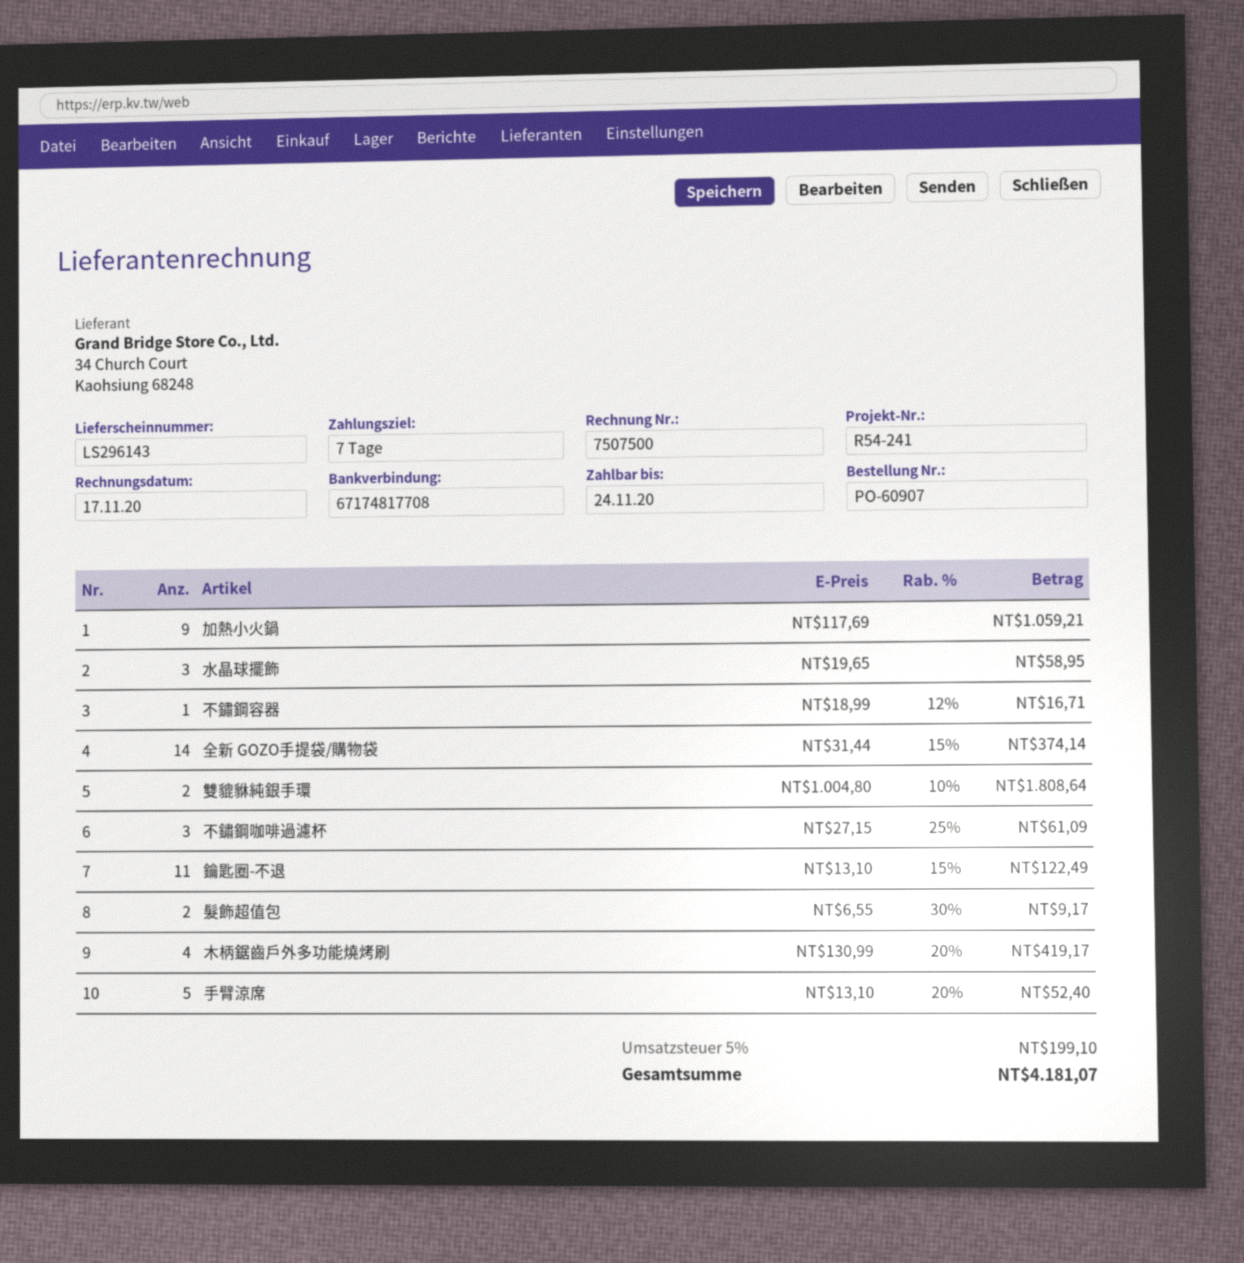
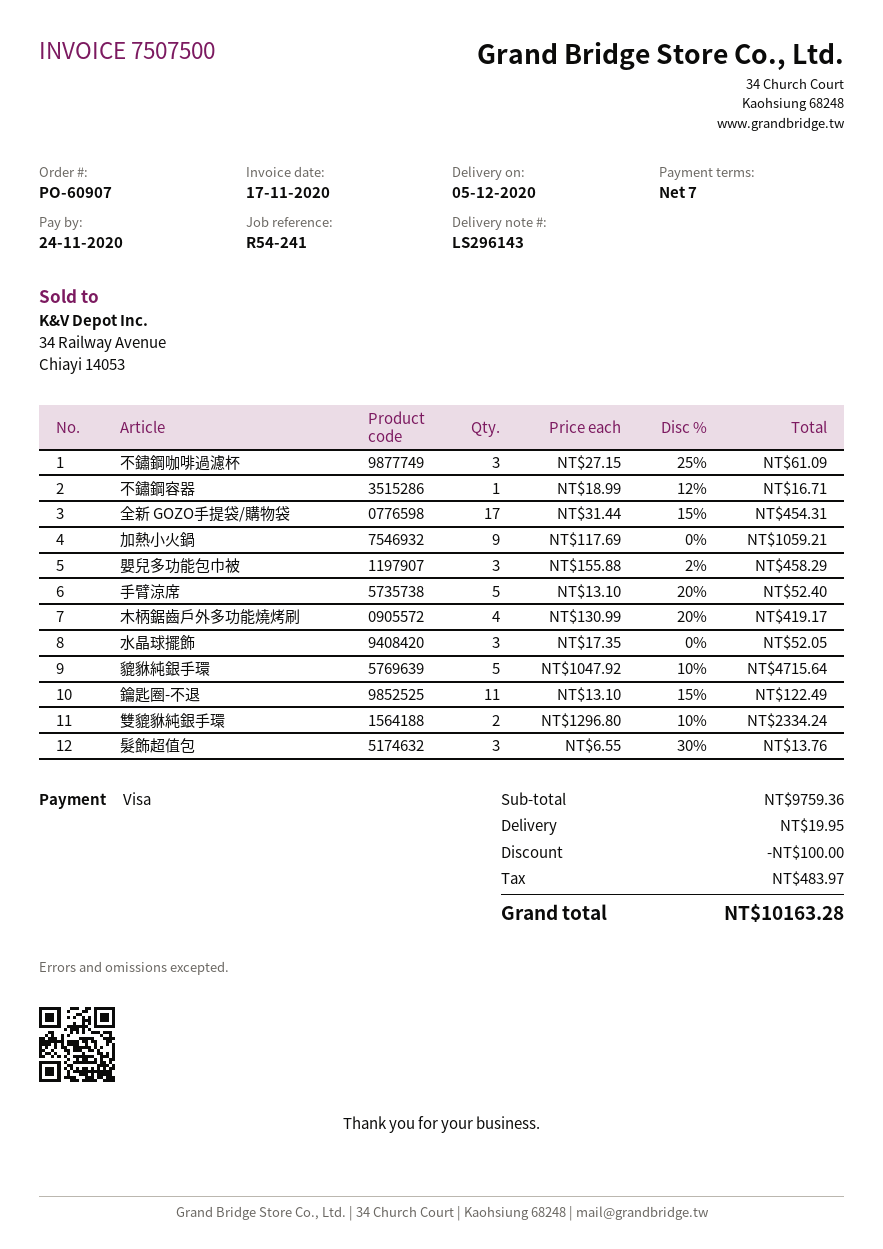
水晶球擺飾: 3 x 19.65 = 58.95 -> 3 x 17.35 = 52.05
全新 GOZO手提袋/購物袋: 14 x 31.44 - 15% = 374.14 -> 17 x 31.44 - 15% = 454.31
雙貔貅純銀手環: 2 x 1004.80 - 10% = 1808.64 -> 2 x 1296.80 - 10% = 2334.24
髮飾超值包: 2 x 6.55 - 30% = 9.17 -> 3 x 6.55 - 30% = 13.76
嬰兒多功能包巾被: none -> 3 x 155.88 - 2% = 458.29
貔貅純銀手環: none -> 5 x 1047.92 - 10% = 4715.64
discount: none -> 100.00
shipping: none -> 19.95
tax: 199.10 -> 483.97
total: 4181.07 -> 10163.28

